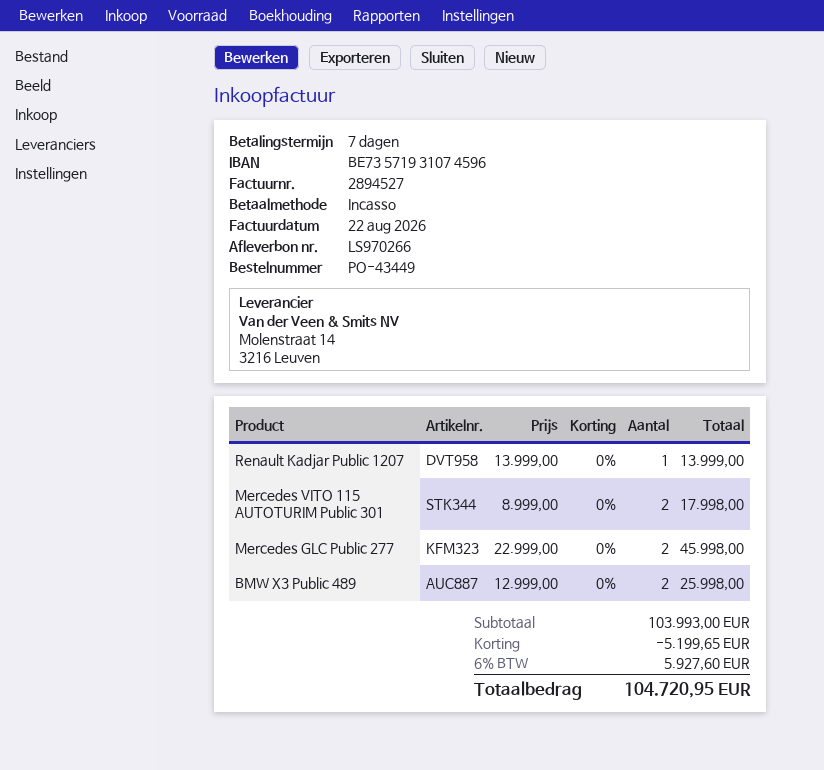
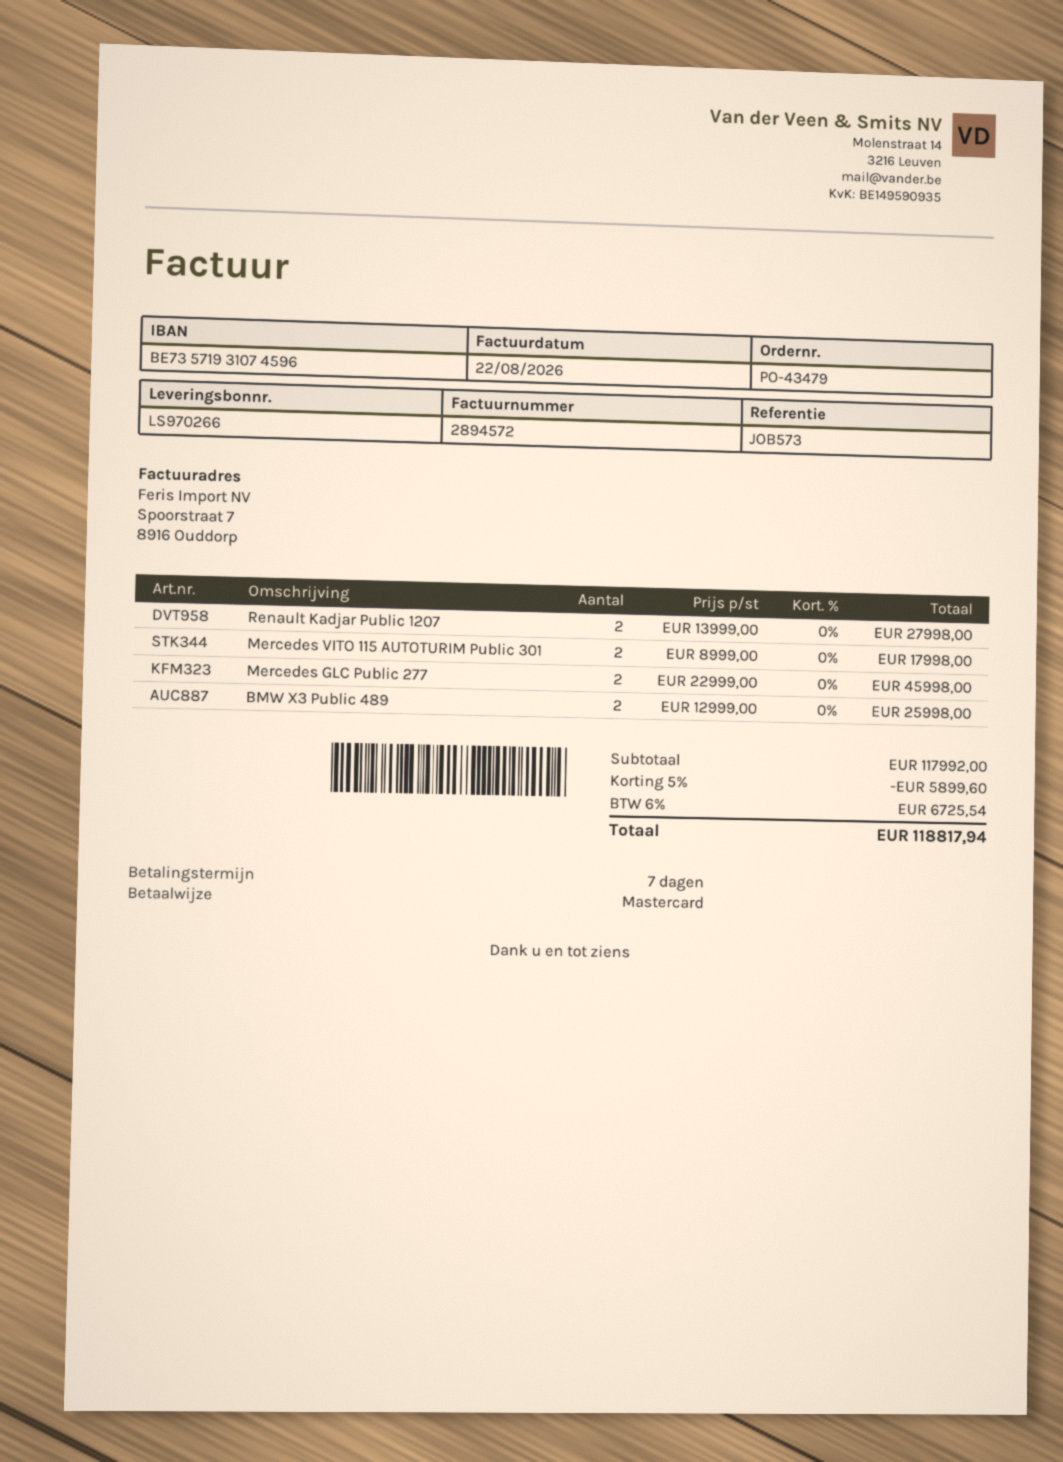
order number: PO-43449 -> PO-43479
invoice number: 2894527 -> 2894572
payment method: direct debit -> Mastercard
Renault Kadjar Public 1207: 1 x 13999.00 = 13999.00 -> 2 x 13999.00 = 27998.00
subtotal: 103993.00 -> 117992.00
discount: 5199.65 -> 5899.60
tax: 6% = 5927.60 -> 6% = 6725.54
total: 104720.95 -> 118817.94

